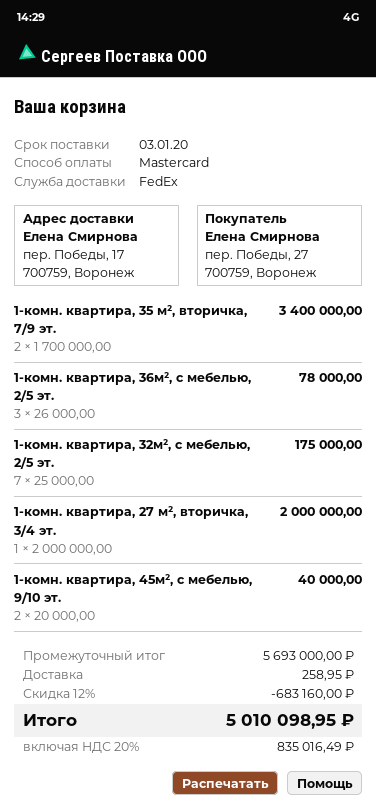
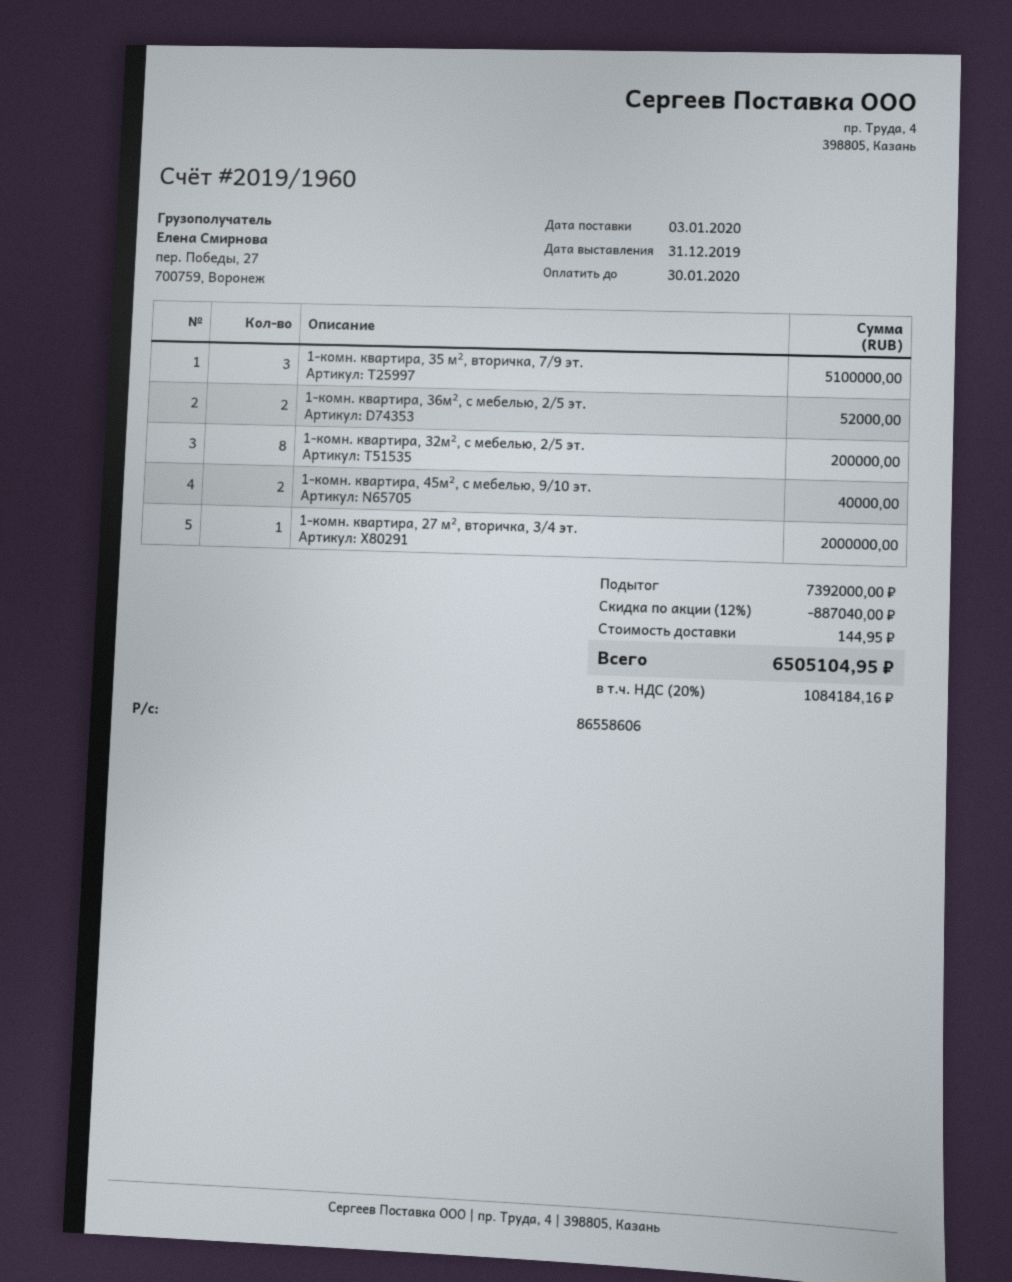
ship to: пер. Победы, 17, 700759, Воронеж -> пер. Победы, 27, 700759, Воронеж
1-комн. квартира, 35 м², вторичка, 7/9 эт.: 2 for 3400000.00 -> 3 for 5100000.00
1-комн. квартира, 36м², с мебелью, 2/5 эт.: 3 for 78000.00 -> 2 for 52000.00
1-комн. квартира, 32м², с мебелью, 2/5 эт.: 7 for 175000.00 -> 8 for 200000.00
subtotal: 5693000.00 -> 7392000.00
discount: 12% = 683160.00 -> 12% = 887040.00
shipping: 258.95 -> 144.95
tax: 20% = 835016.49 -> 20% = 1084184.16
total: 5010098.95 -> 6505104.95

